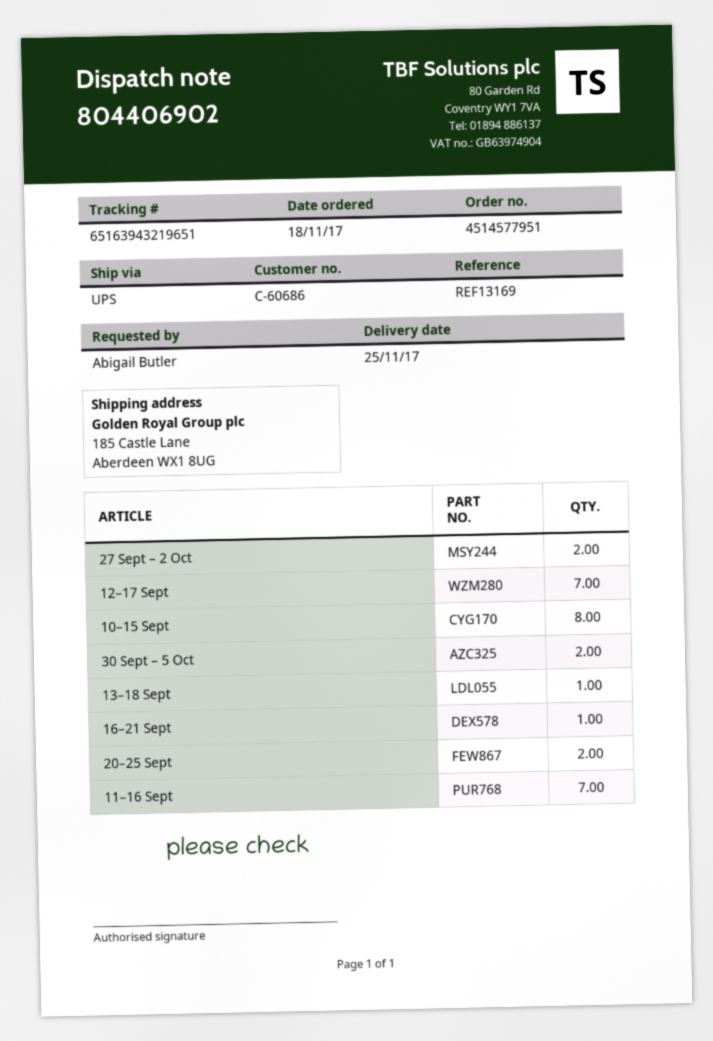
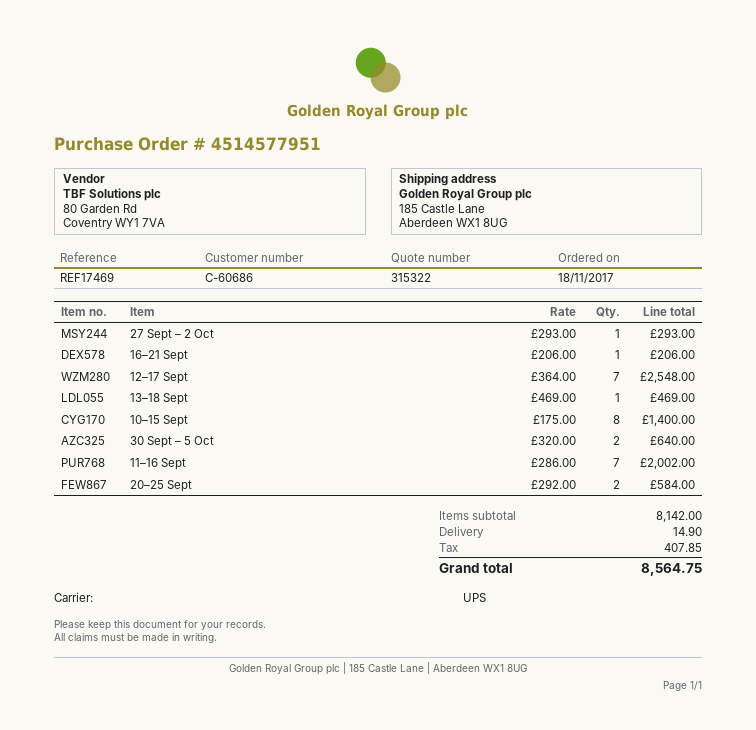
reference: REF13169 -> REF17469
27 Sept – 2 Oct: 2 -> 1

